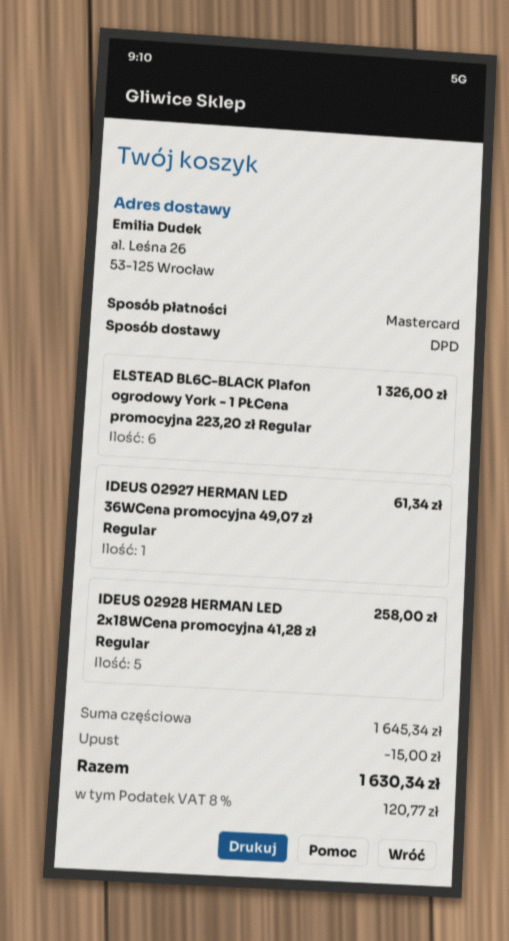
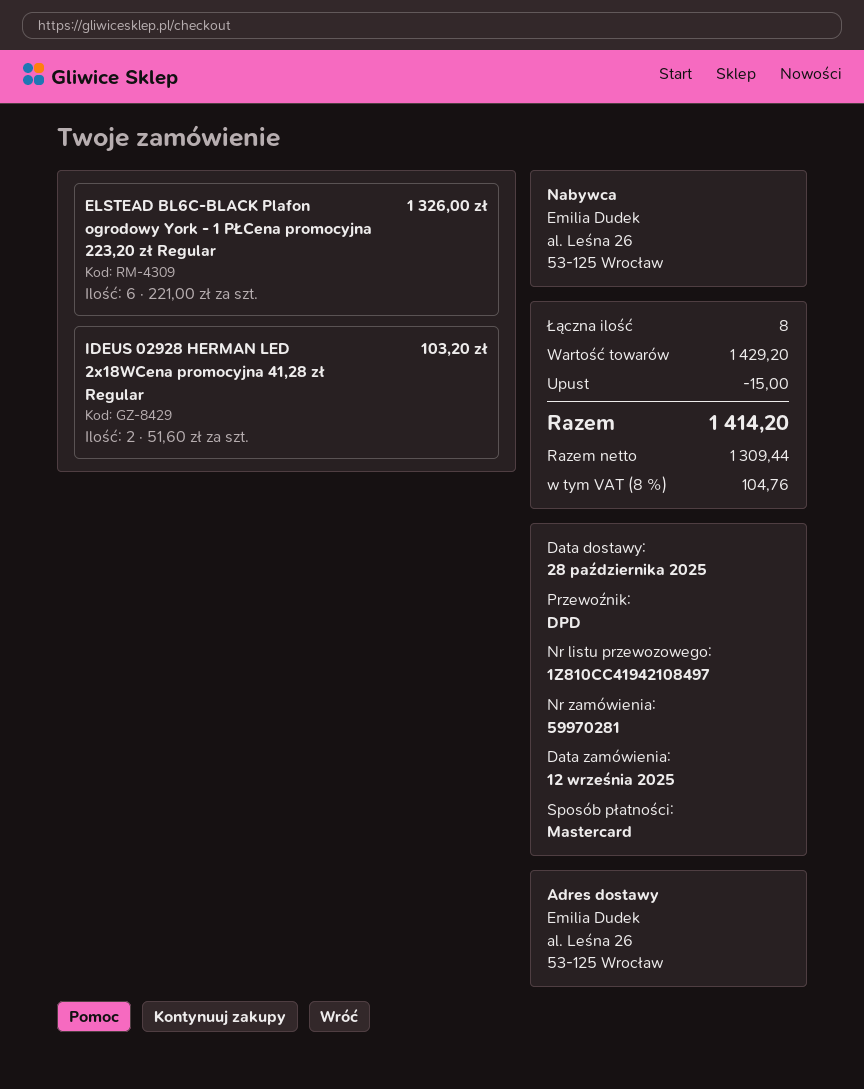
IDEUS 02927 HERMAN LED 36WCena promocyjna 49,07 zł Regular: 1 for 61.34 -> none
IDEUS 02928 HERMAN LED 2x18WCena promocyjna 41,28 zł Regular: 5 for 258.00 -> 2 for 103.20
subtotal: 1645.34 -> 1429.20
tax: 8% = 120.77 -> 8% = 104.76
total: 1630.34 -> 1414.20

